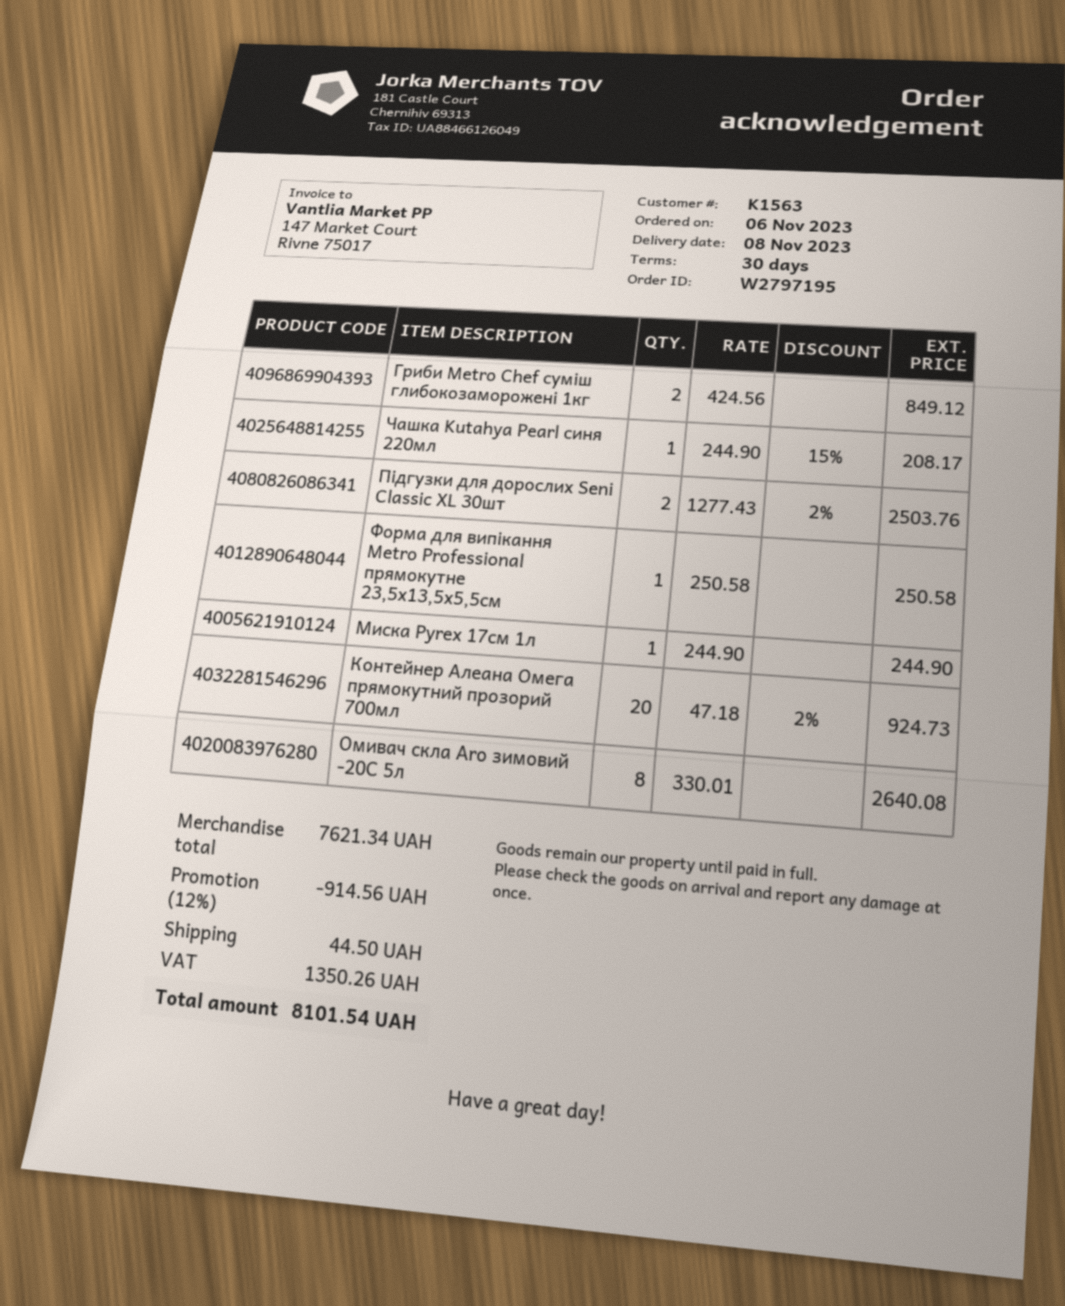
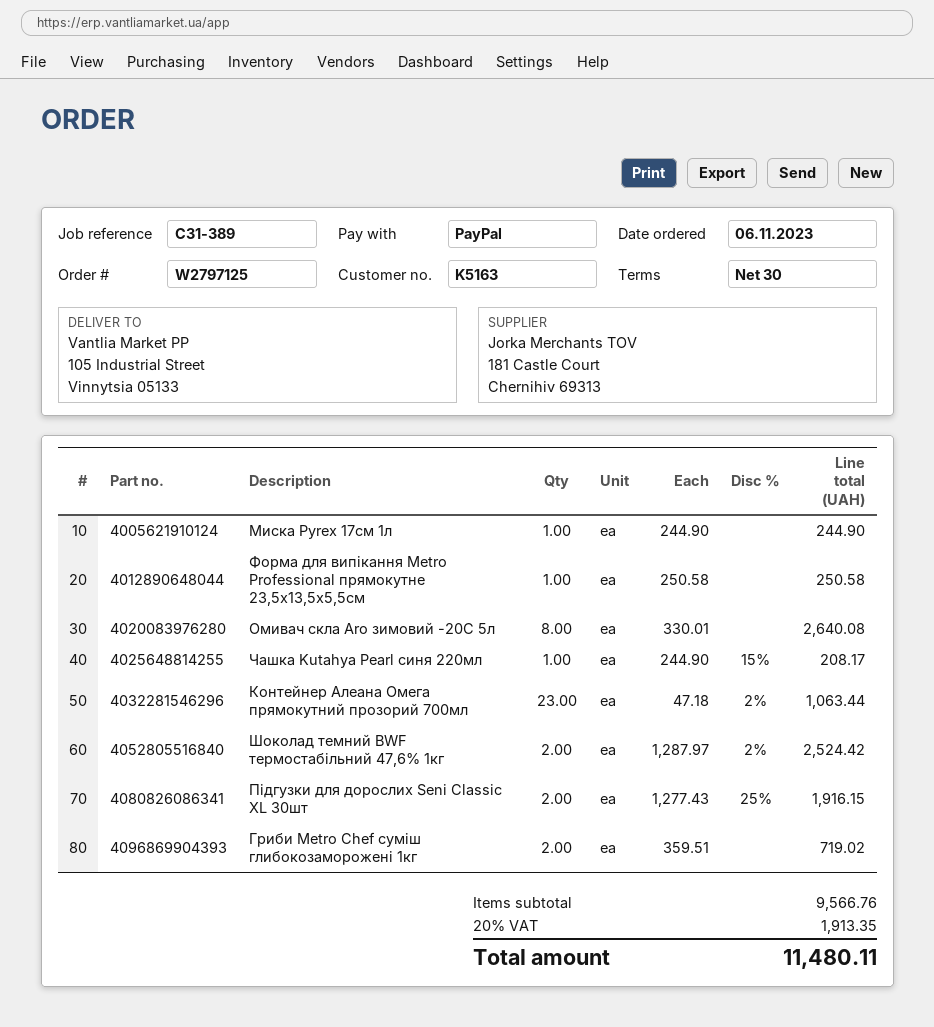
order number: W2797195 -> W2797125
customer number: K1563 -> K5163
Гриби Metro Chef суміш глибокозаморожені 1кг: 2 x 424.56 = 849.12 -> 2 x 359.51 = 719.02
Підгузки для дорослих Seni Classic XL 30шт: 2 x 1277.43 - 2% = 2503.76 -> 2 x 1277.43 - 25% = 1916.15
Контейнер Алеана Омега прямокутний прозорий 700мл: 20 x 47.18 - 2% = 924.73 -> 23 x 47.18 - 2% = 1063.44
Шоколад темний BWF термостабільний 47,6% 1кг: none -> 2 x 1287.97 - 2% = 2524.42
subtotal: 7621.34 -> 9566.76
discount: 12% = 914.56 -> none
shipping: 44.50 -> none
tax: 1350.26 -> 1913.35
total: 8101.54 -> 11480.11

